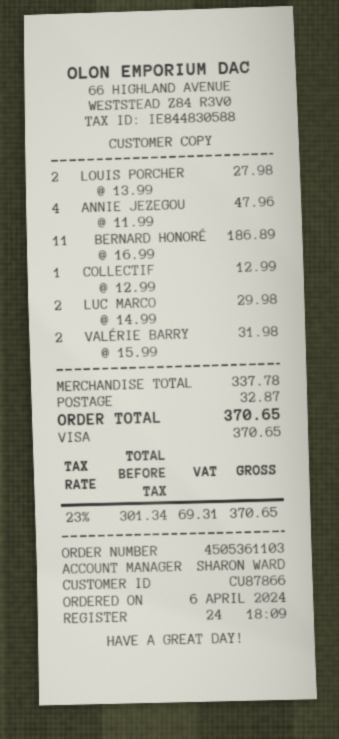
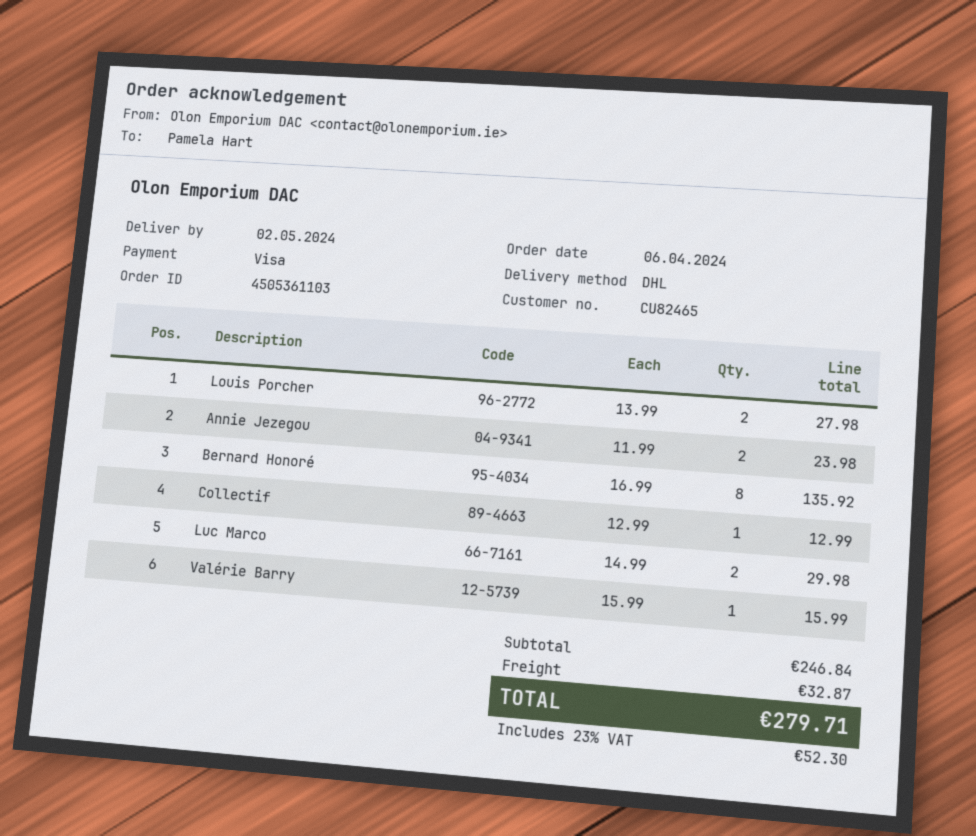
customer number: CU87866 -> CU82465
ANNIE JEZEGOU: 4 x 11.99 = 47.96 -> 2 x 11.99 = 23.98
BERNARD HONORÉ: 11 x 16.99 = 186.89 -> 8 x 16.99 = 135.92
VALÉRIE BARRY: 2 x 15.99 = 31.98 -> 1 x 15.99 = 15.99
subtotal: 337.78 -> 246.84
tax: 23% = 69.31 -> 23% = 52.30
total: 370.65 -> 279.71

